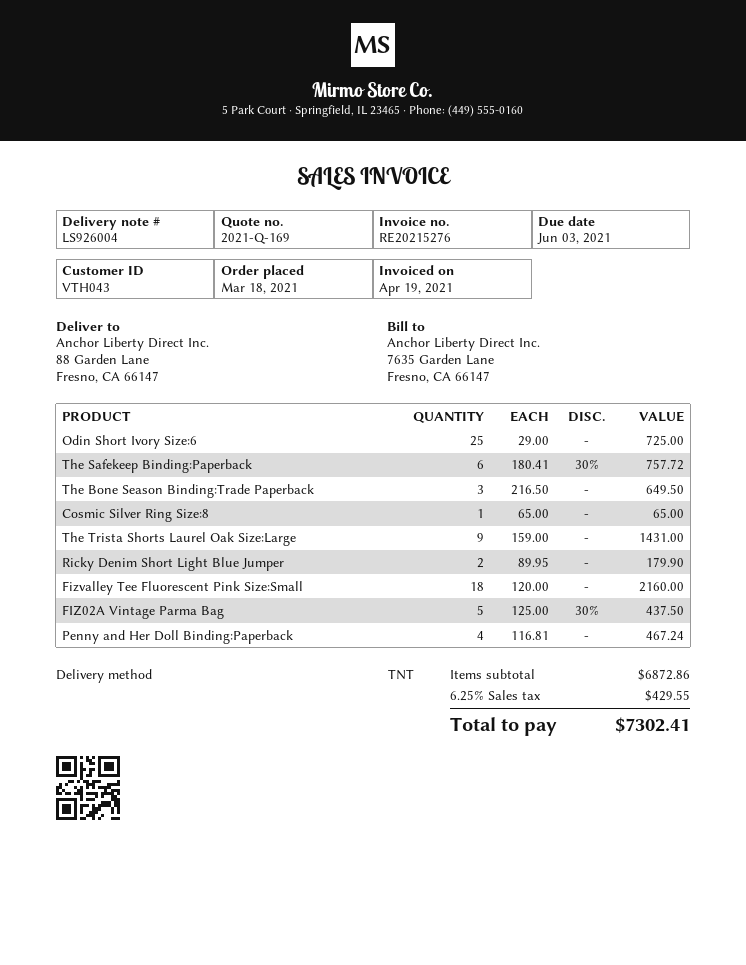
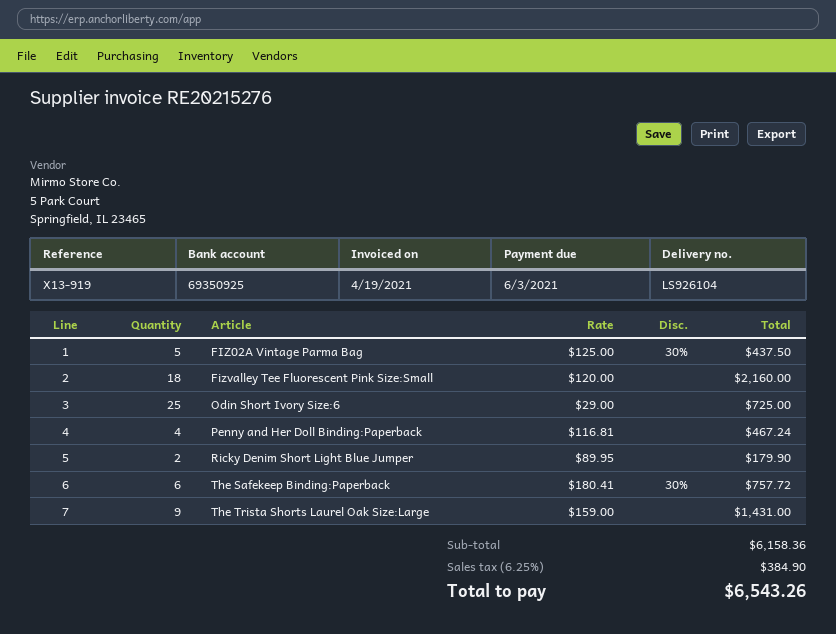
delivery note number: LS926004 -> LS926104
The Bone Season Binding:Trade Paperback: 3 x 216.50 = 649.50 -> none
Cosmic Silver Ring Size:8: 1 x 65.00 = 65.00 -> none
subtotal: 6872.86 -> 6158.36
tax: 6.25% = 429.55 -> 6.25% = 384.90
total: 7302.41 -> 6543.26

